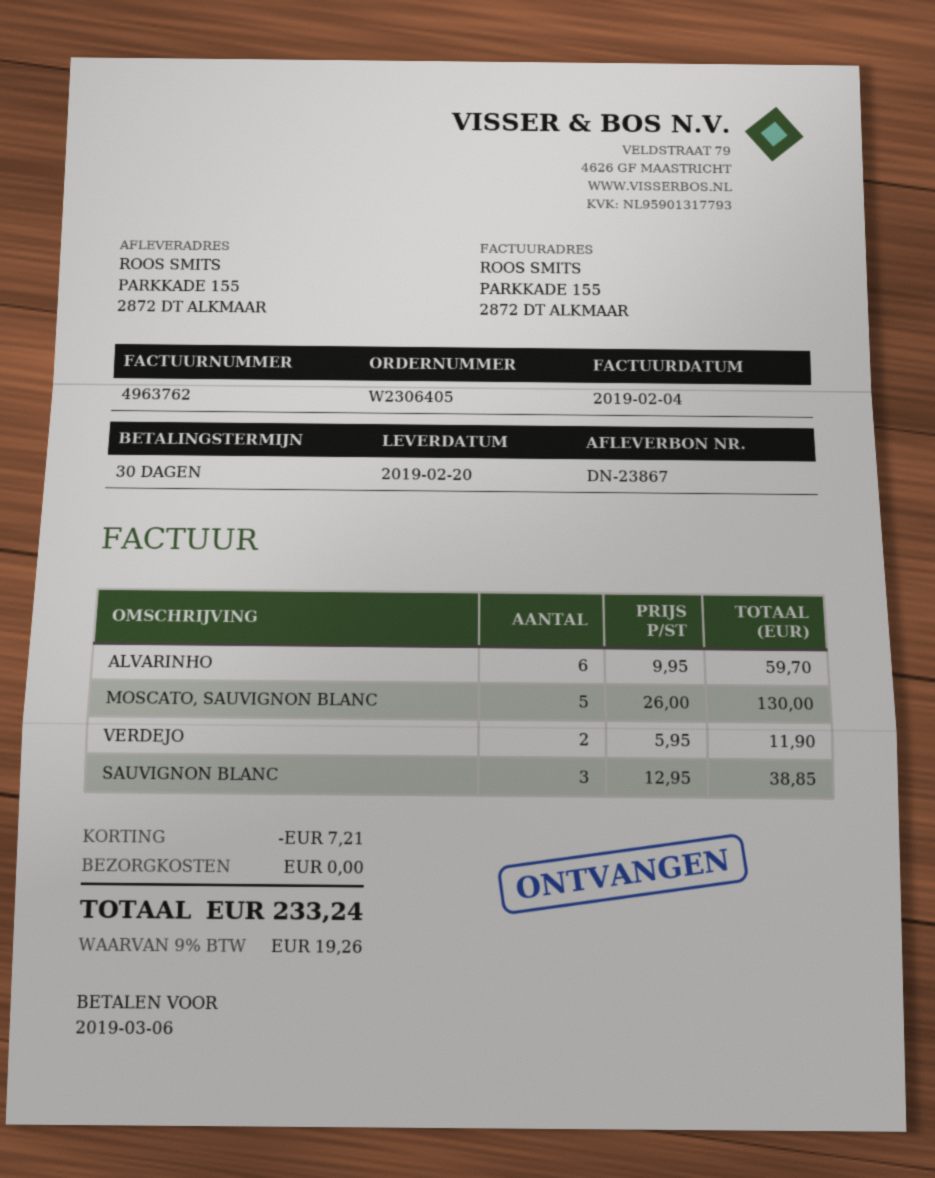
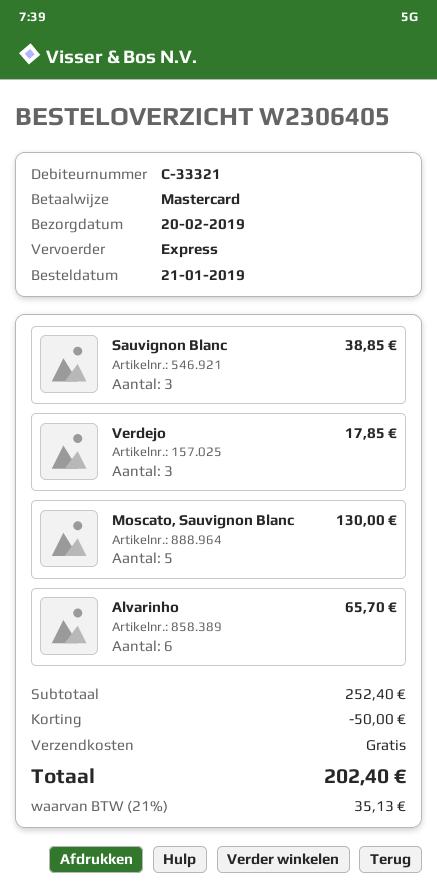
ALVARINHO: 6 for 59.70 -> 6 for 65.70
VERDEJO: 2 for 11.90 -> 3 for 17.85
discount: 7.21 -> 50.00
tax: 9% = 19.26 -> 21% = 35.13
total: 233.24 -> 202.40

